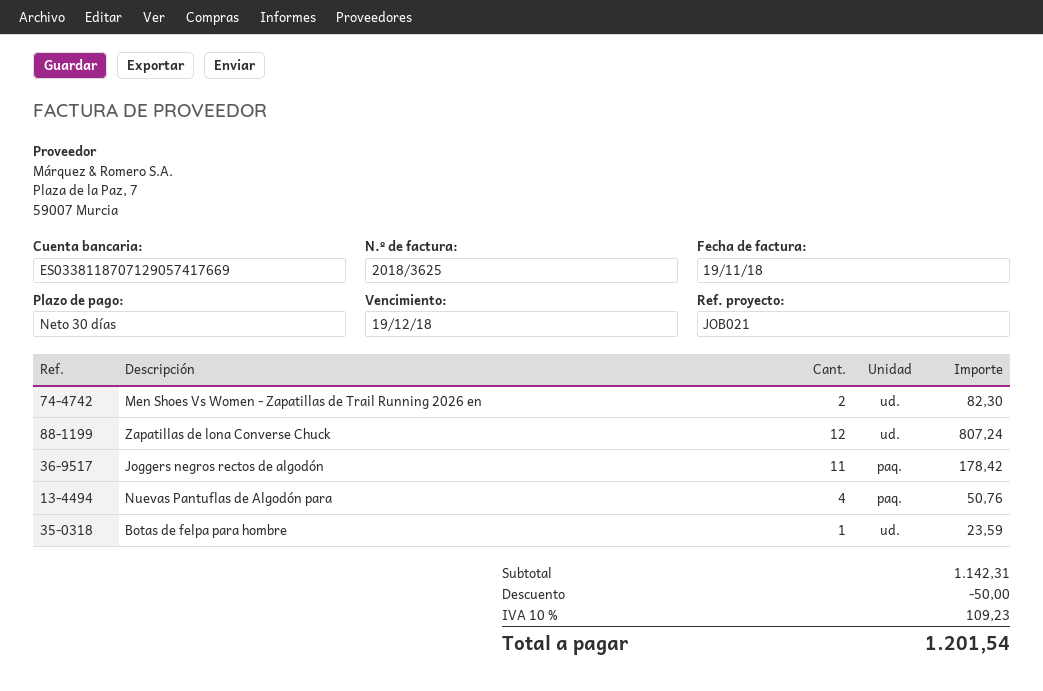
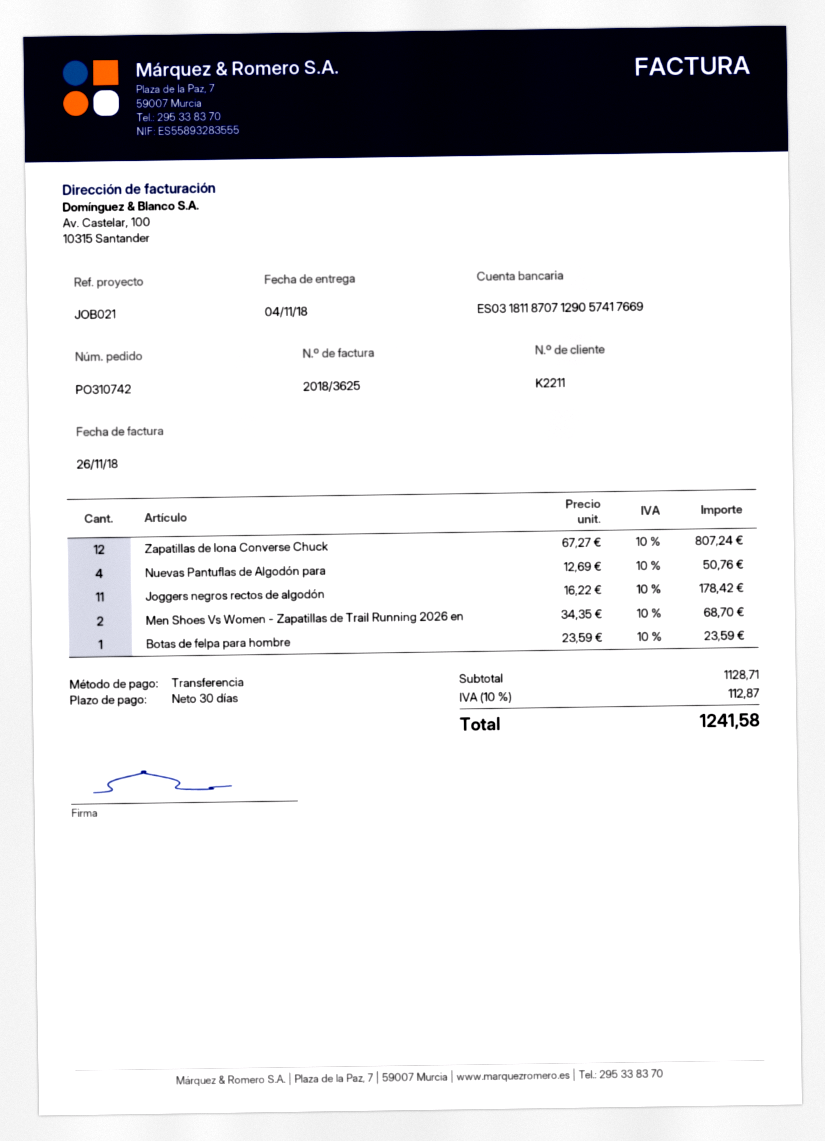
invoice date: 2018-11-19 -> 2018-11-26
bank account: ES0338118707129057417669 -> ES0318118707129057417669
Men Shoes Vs Women - Zapatillas de Trail Running 2026 en: 2 for 82.30 -> 2 for 68.70
subtotal: 1142.31 -> 1128.71
discount: 50.00 -> none
tax: 10% = 109.23 -> 10% = 112.87
total: 1201.54 -> 1241.58

